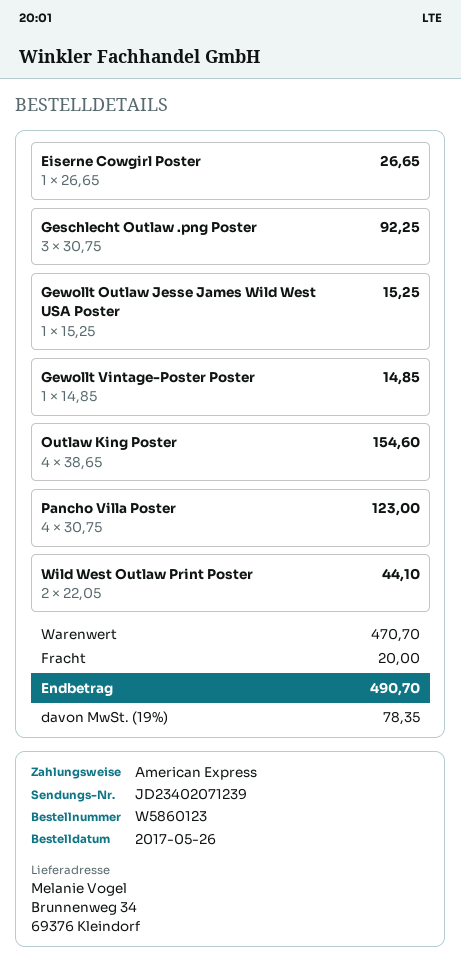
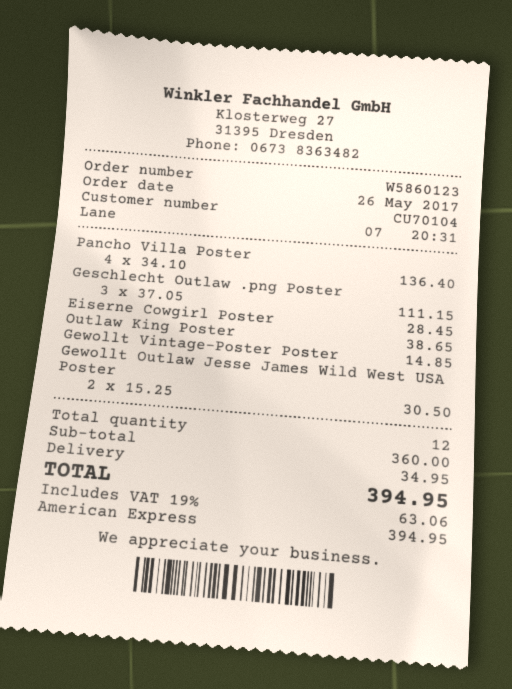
Eiserne Cowgirl Poster: 1 x 26.65 = 26.65 -> 1 x 28.45 = 28.45
Geschlecht Outlaw .png Poster: 3 x 30.75 = 92.25 -> 3 x 37.05 = 111.15
Gewollt Outlaw Jesse James Wild West USA Poster: 1 x 15.25 = 15.25 -> 2 x 15.25 = 30.50
Outlaw King Poster: 4 x 38.65 = 154.60 -> 1 x 38.65 = 38.65
Pancho Villa Poster: 4 x 30.75 = 123.00 -> 4 x 34.10 = 136.40
Wild West Outlaw Print Poster: 2 x 22.05 = 44.10 -> none
subtotal: 470.70 -> 360.00
shipping: 20.00 -> 34.95
tax: 19% = 78.35 -> 19% = 63.06
total: 490.70 -> 394.95

